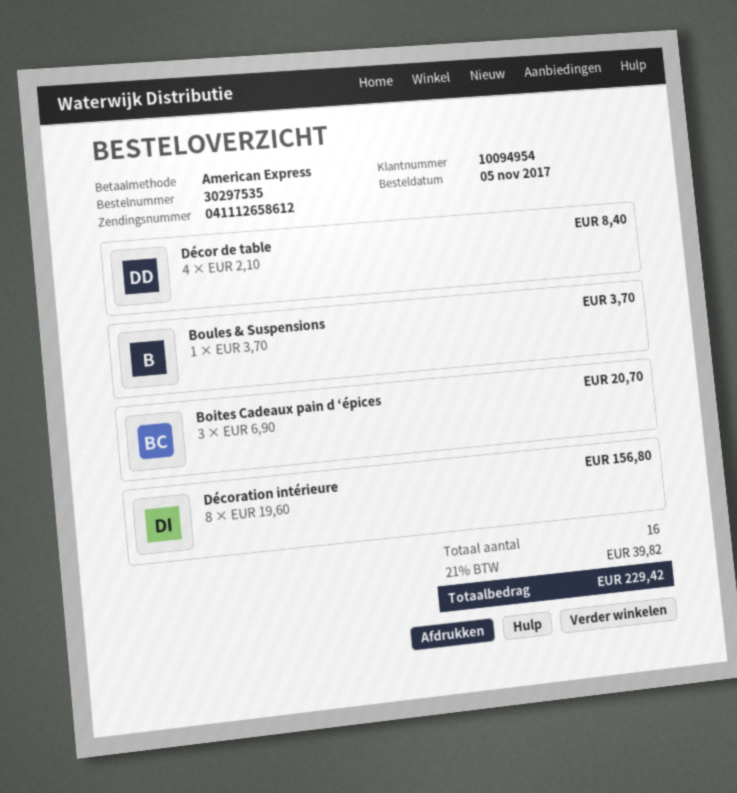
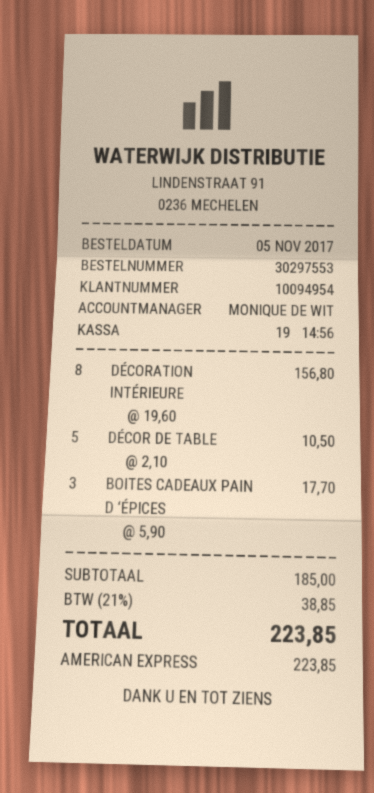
order number: 30297535 -> 30297553
Décor de table: 4 x 2.10 = 8.40 -> 5 x 2.10 = 10.50
Boules & Suspensions: 1 x 3.70 = 3.70 -> none
Boites Cadeaux pain d ‘épices: 3 x 6.90 = 20.70 -> 3 x 5.90 = 17.70
tax: 21% = 39.82 -> 21% = 38.85
total: 229.42 -> 223.85

